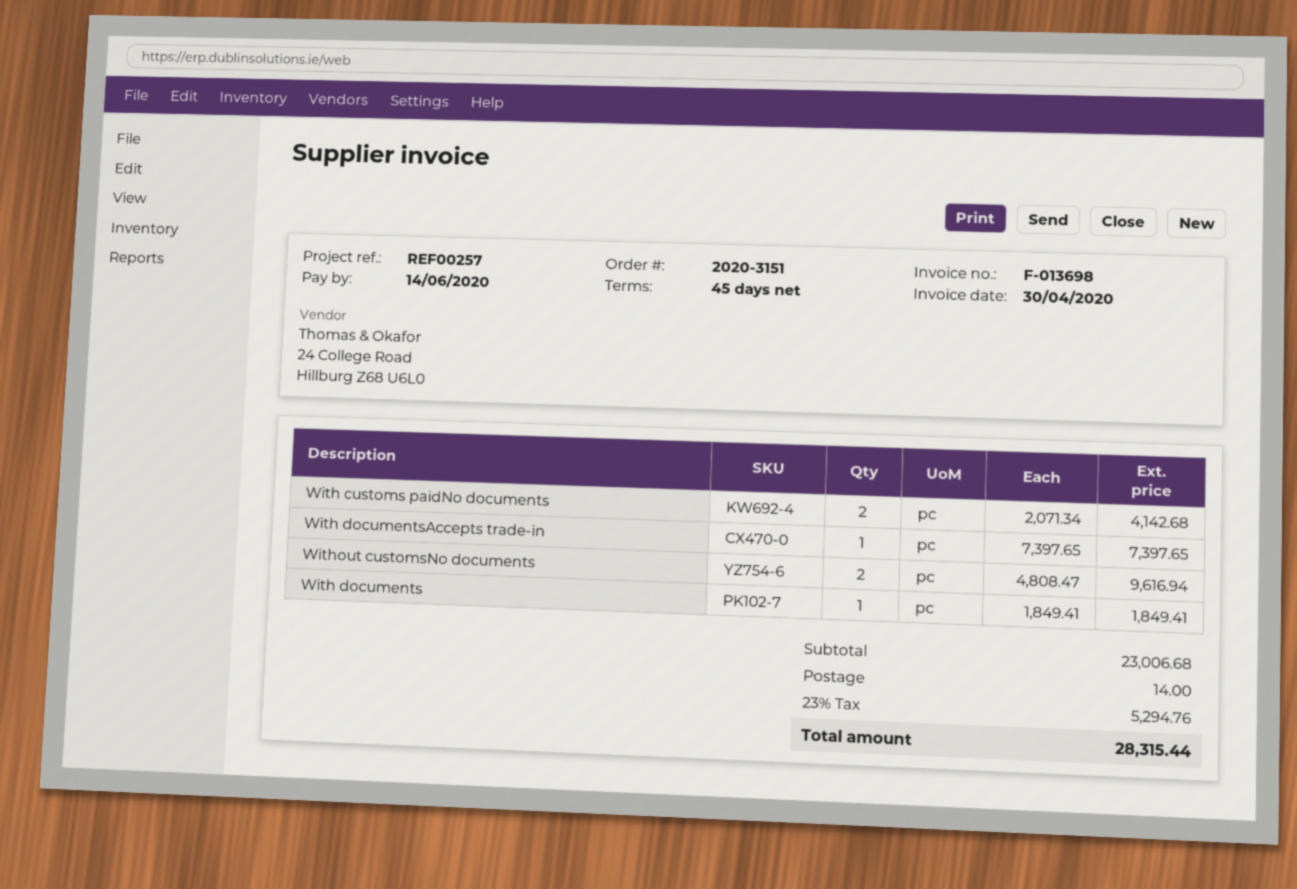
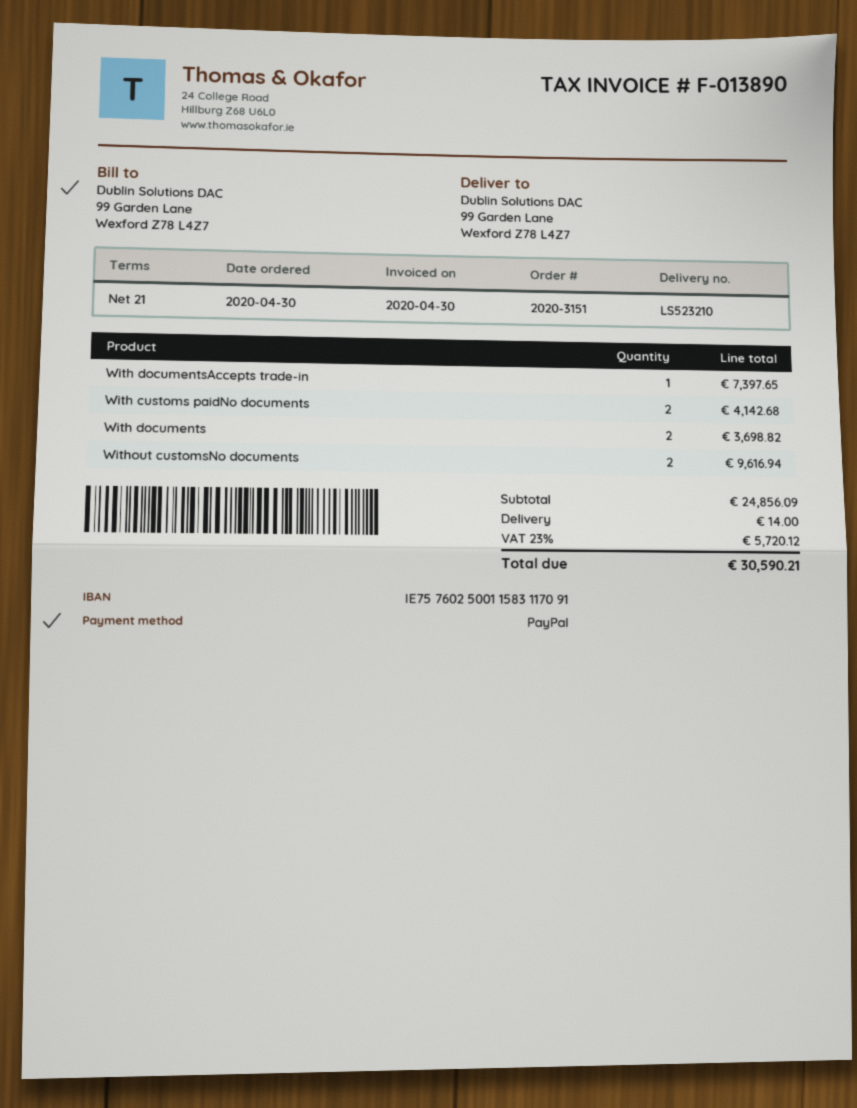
invoice number: F-013698 -> F-013890
payment terms: 45 days -> 21 days
With documents: 1 for 1849.41 -> 2 for 3698.82
subtotal: 23006.68 -> 24856.09
tax: 23% = 5294.76 -> 23% = 5720.12
total: 28315.44 -> 30590.21

